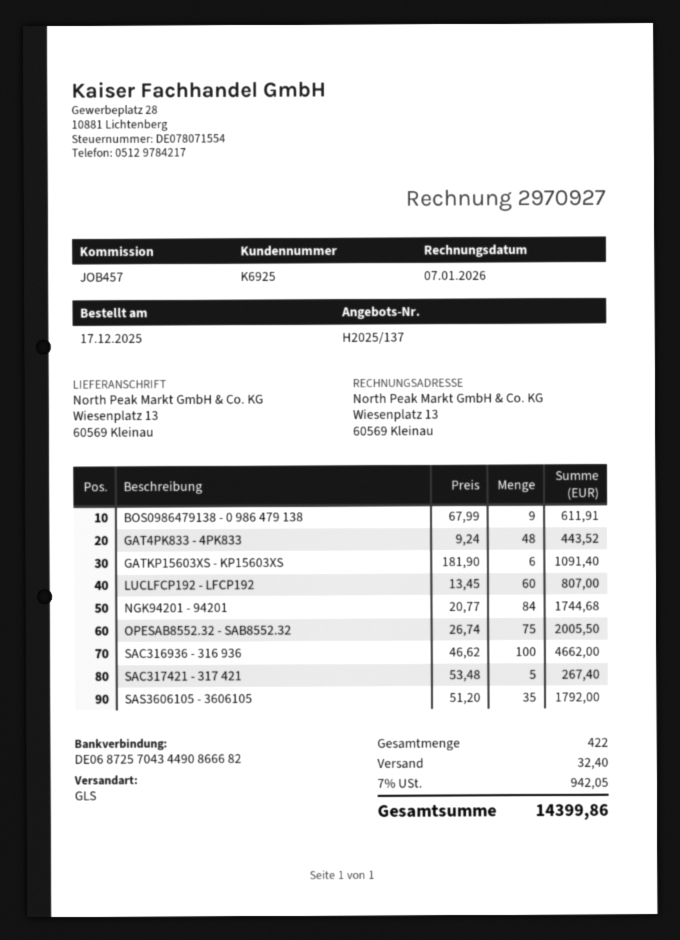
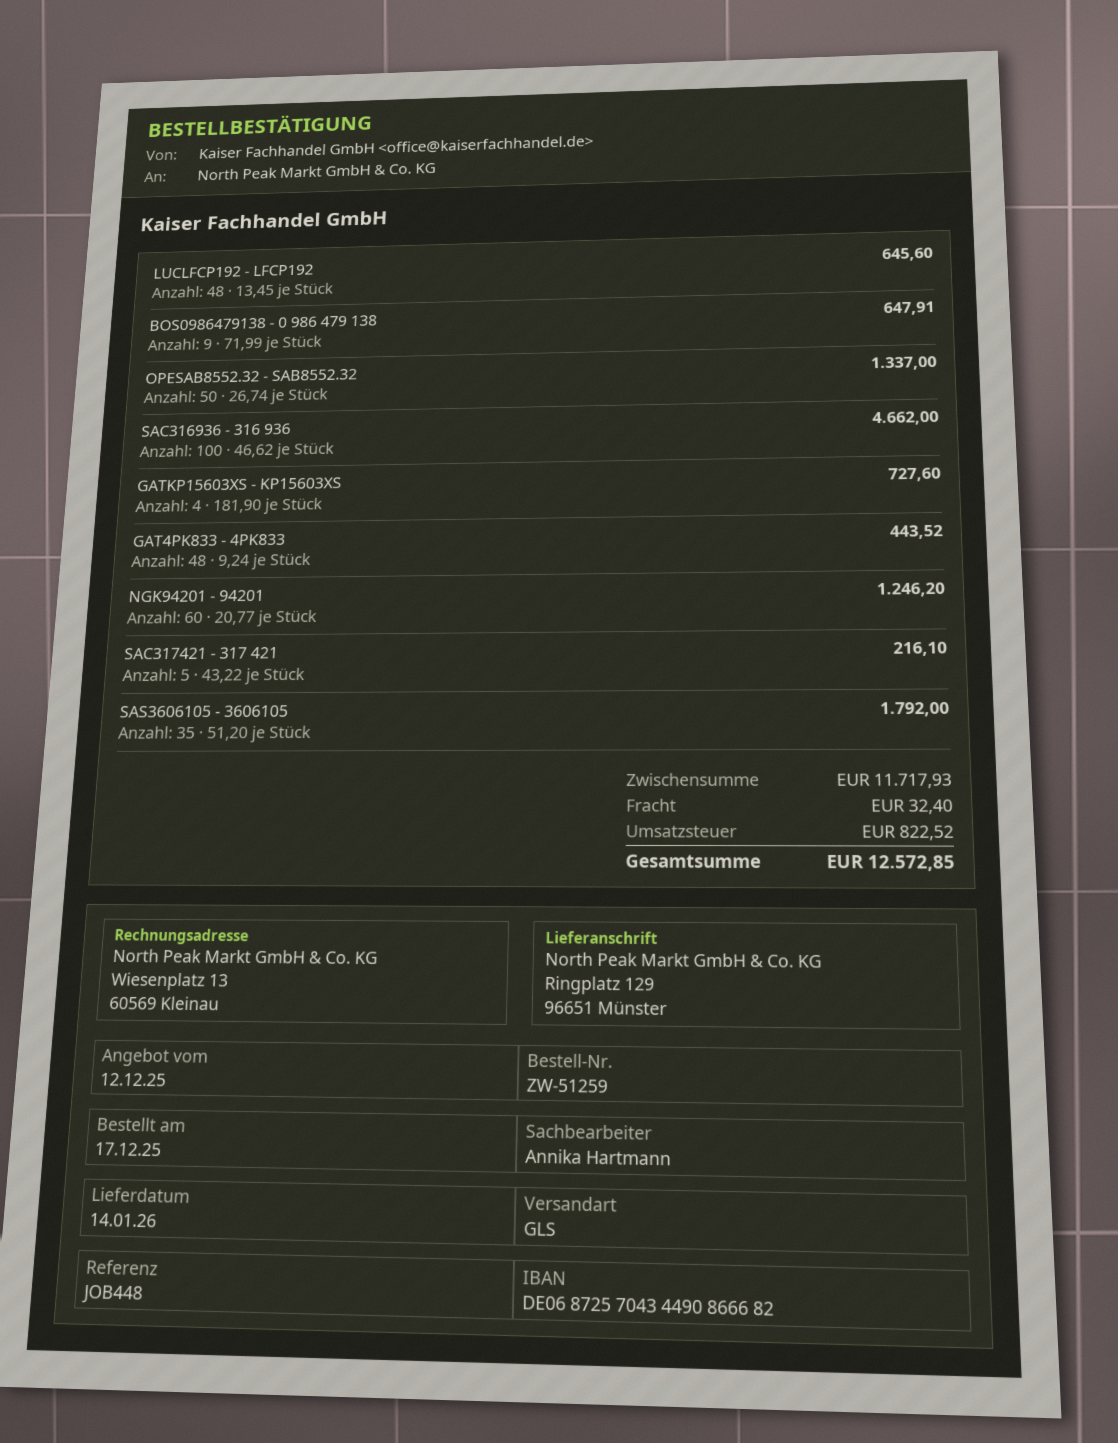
reference: JOB457 -> JOB448
ship to: Wiesenplatz 13, 60569 Kleinau -> Ringplatz 129, 96651 Münster
BOS0986479138 - 0 986 479 138: 9 x 67.99 = 611.91 -> 9 x 71.99 = 647.91
GATKP15603XS - KP15603XS: 6 x 181.90 = 1091.40 -> 4 x 181.90 = 727.60
LUCLFCP192 - LFCP192: 60 x 13.45 = 807.00 -> 48 x 13.45 = 645.60
NGK94201 - 94201: 84 x 20.77 = 1744.68 -> 60 x 20.77 = 1246.20
OPESAB8552.32 - SAB8552.32: 75 x 26.74 = 2005.50 -> 50 x 26.74 = 1337.00
SAC317421 - 317 421: 5 x 53.48 = 267.40 -> 5 x 43.22 = 216.10
tax: 942.05 -> 822.52
total: 14399.86 -> 12572.85

